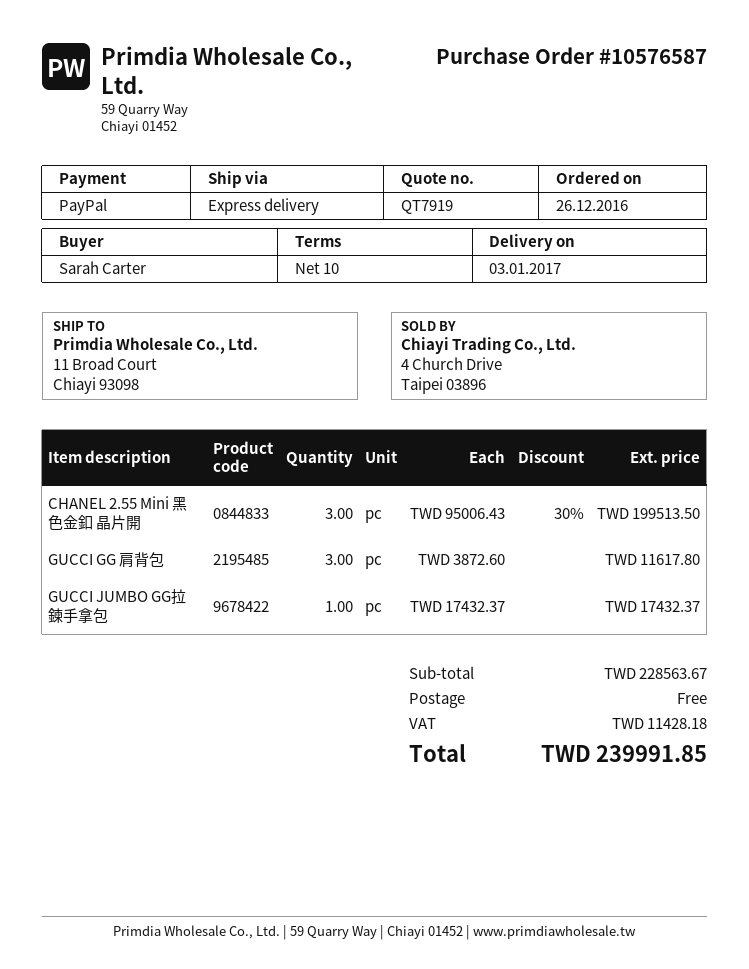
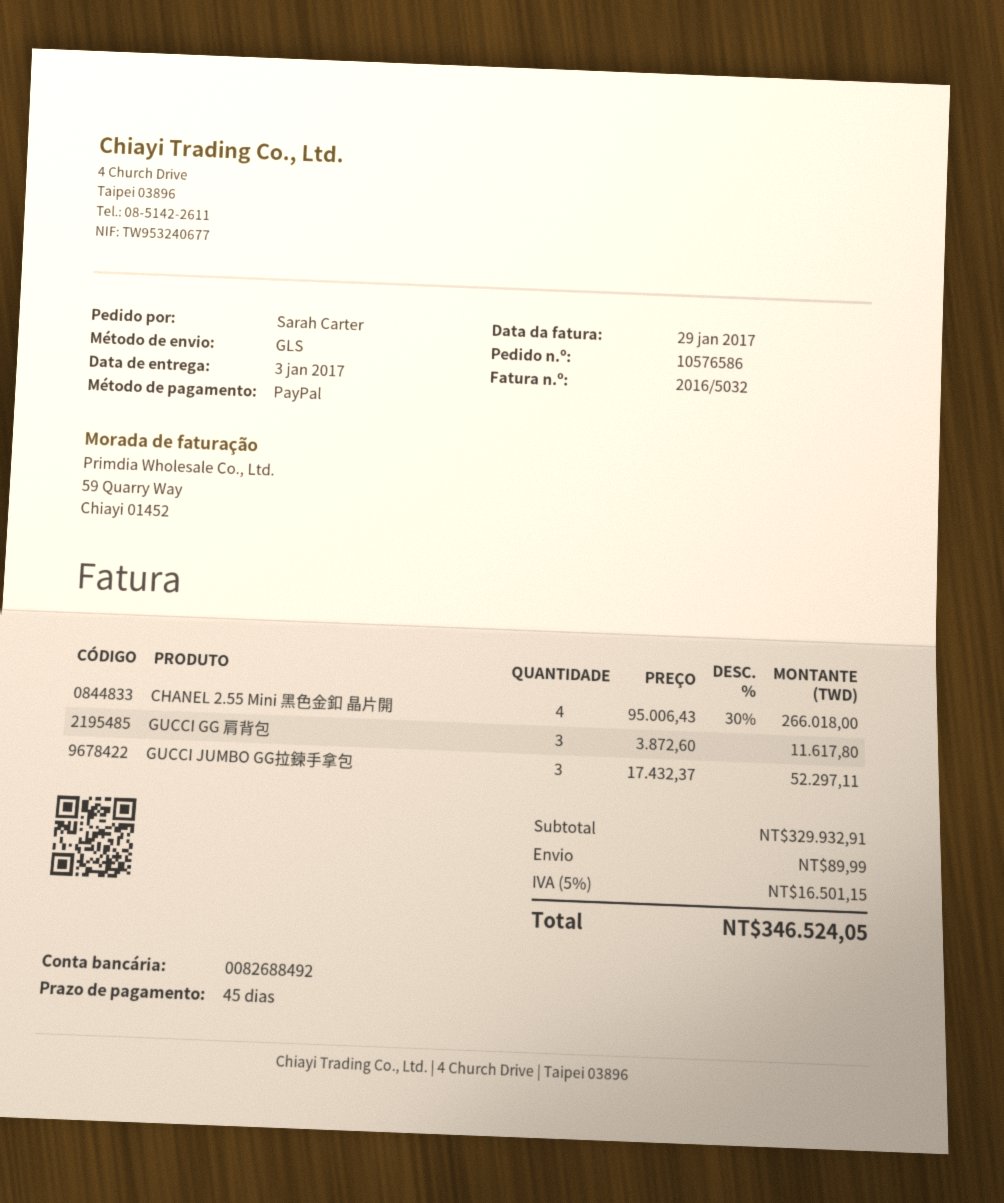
order number: 10576587 -> 10576586
payment terms: 10 days -> 45 days
shipping method: express -> GLS
CHANEL 2.55 Mini 黑色金釦 晶片開: 3 x 95006.43 - 30% = 199513.50 -> 4 x 95006.43 - 30% = 266018.00
GUCCI JUMBO GG拉鍊手拿包: 1 x 17432.37 = 17432.37 -> 3 x 17432.37 = 52297.11
subtotal: 228563.67 -> 329932.91
shipping: 0.00 -> 89.99
tax: 11428.18 -> 16501.15
total: 239991.85 -> 346524.05

